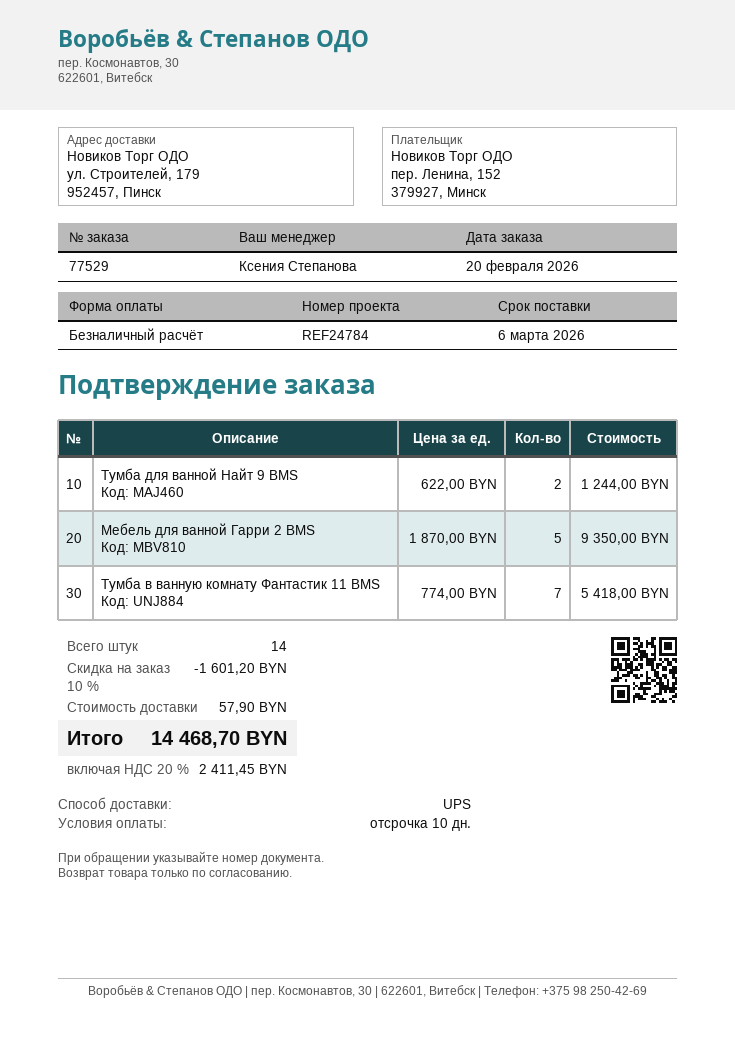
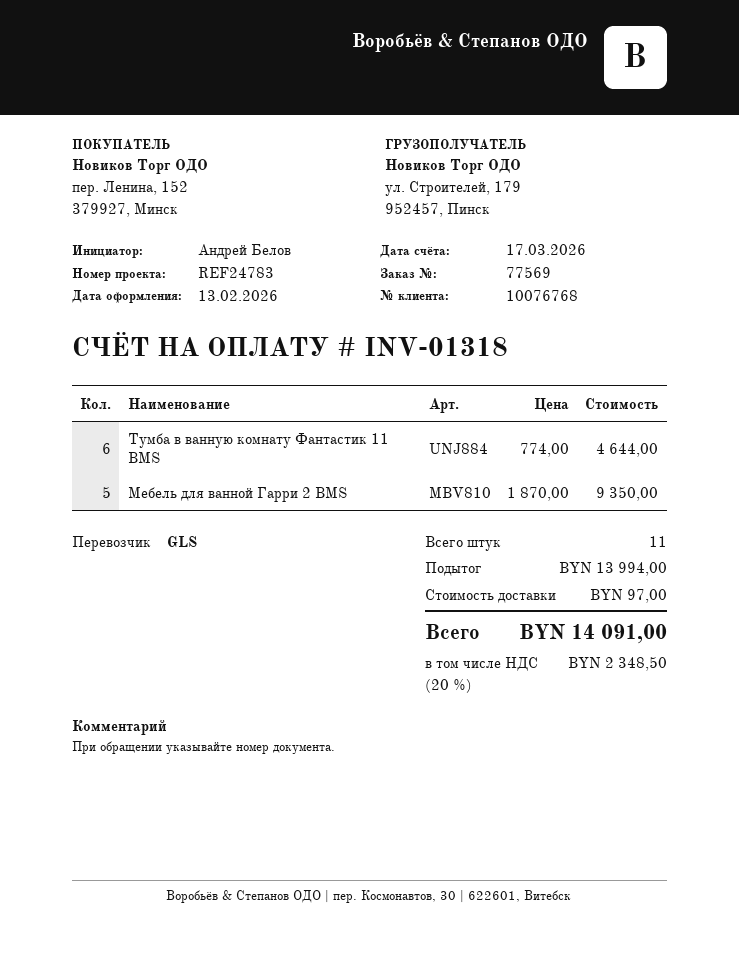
order number: 77529 -> 77569
order date: 2026-02-20 -> 2026-02-13
reference: REF24784 -> REF24783
shipping method: UPS -> GLS
Тумба для ванной Найт 9 BMS: 2 x 622.00 = 1244.00 -> none
Тумба в ванную комнату Фантастик 11 BMS: 7 x 774.00 = 5418.00 -> 6 x 774.00 = 4644.00
total quantity: 14 -> 11
discount: 10% = 1601.20 -> none
shipping: 57.90 -> 97.00
tax: 20% = 2411.45 -> 20% = 2348.50
total: 14468.70 -> 14091.00

